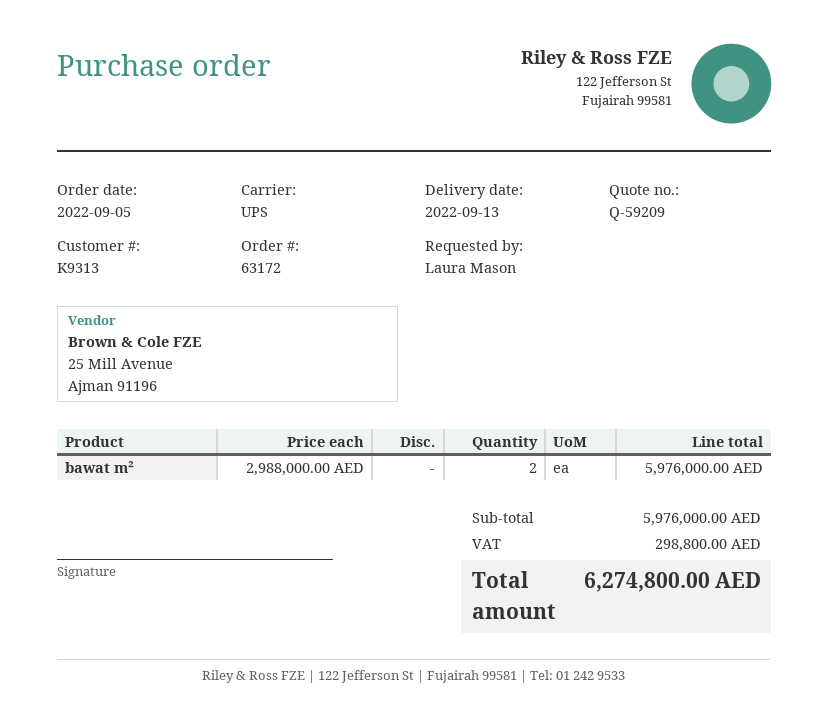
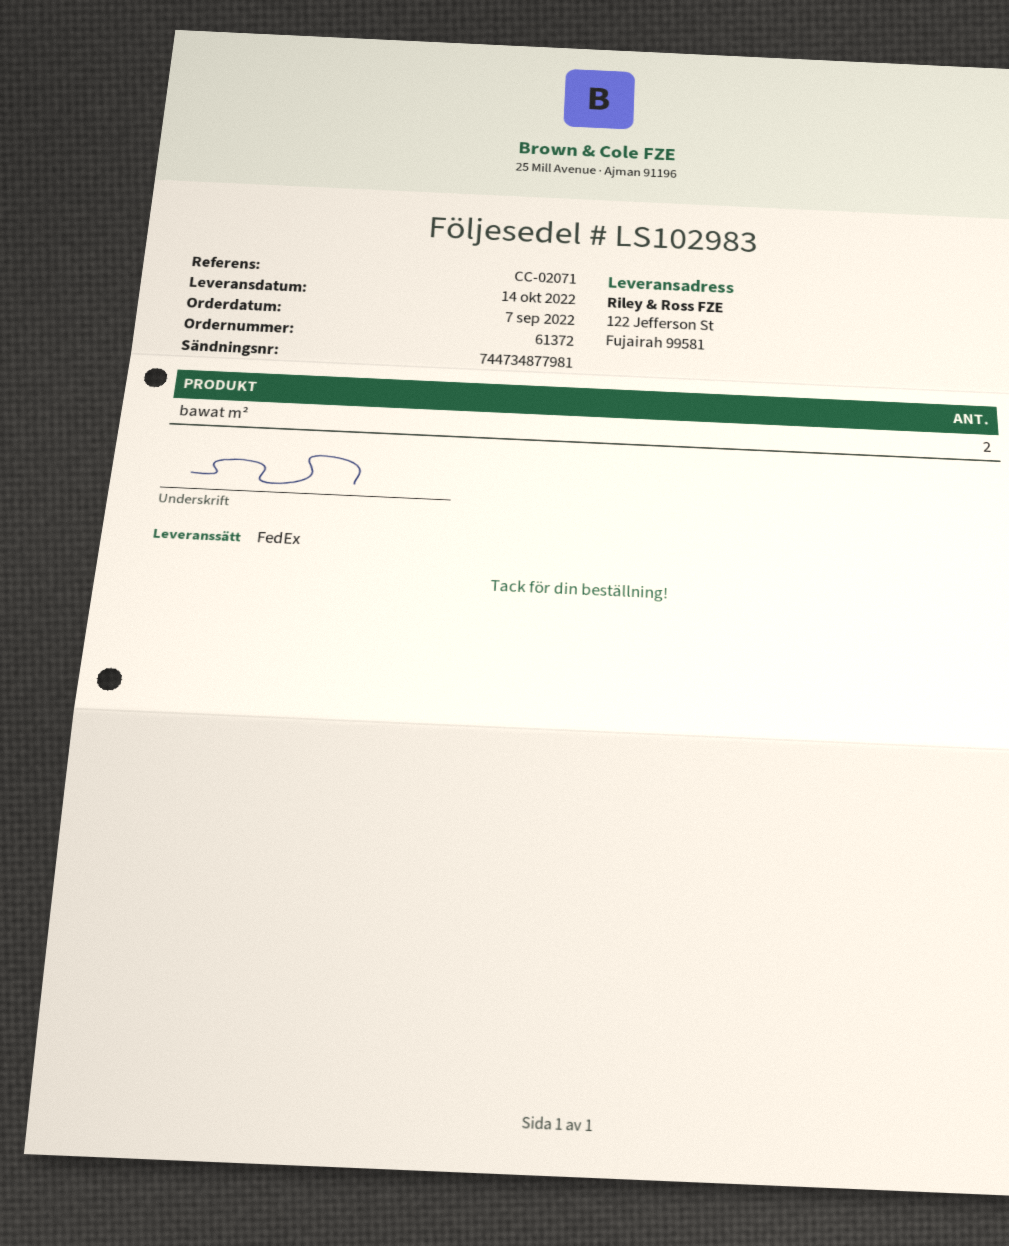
order number: 63172 -> 61372
order date: 2022-09-05 -> 2022-09-07
delivery date: 2022-09-13 -> 2022-10-14
shipping method: UPS -> FedEx

